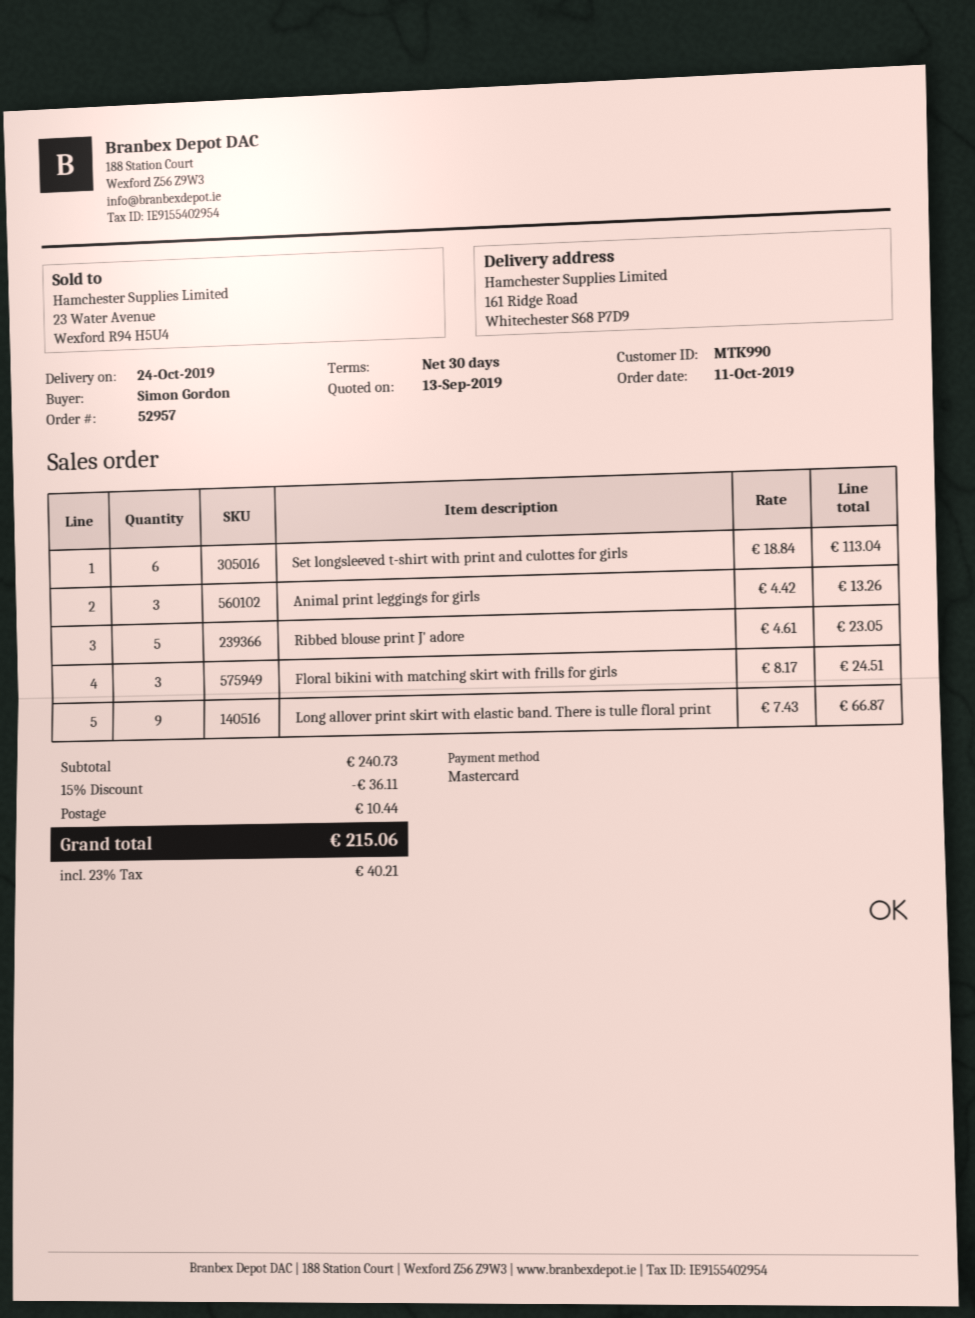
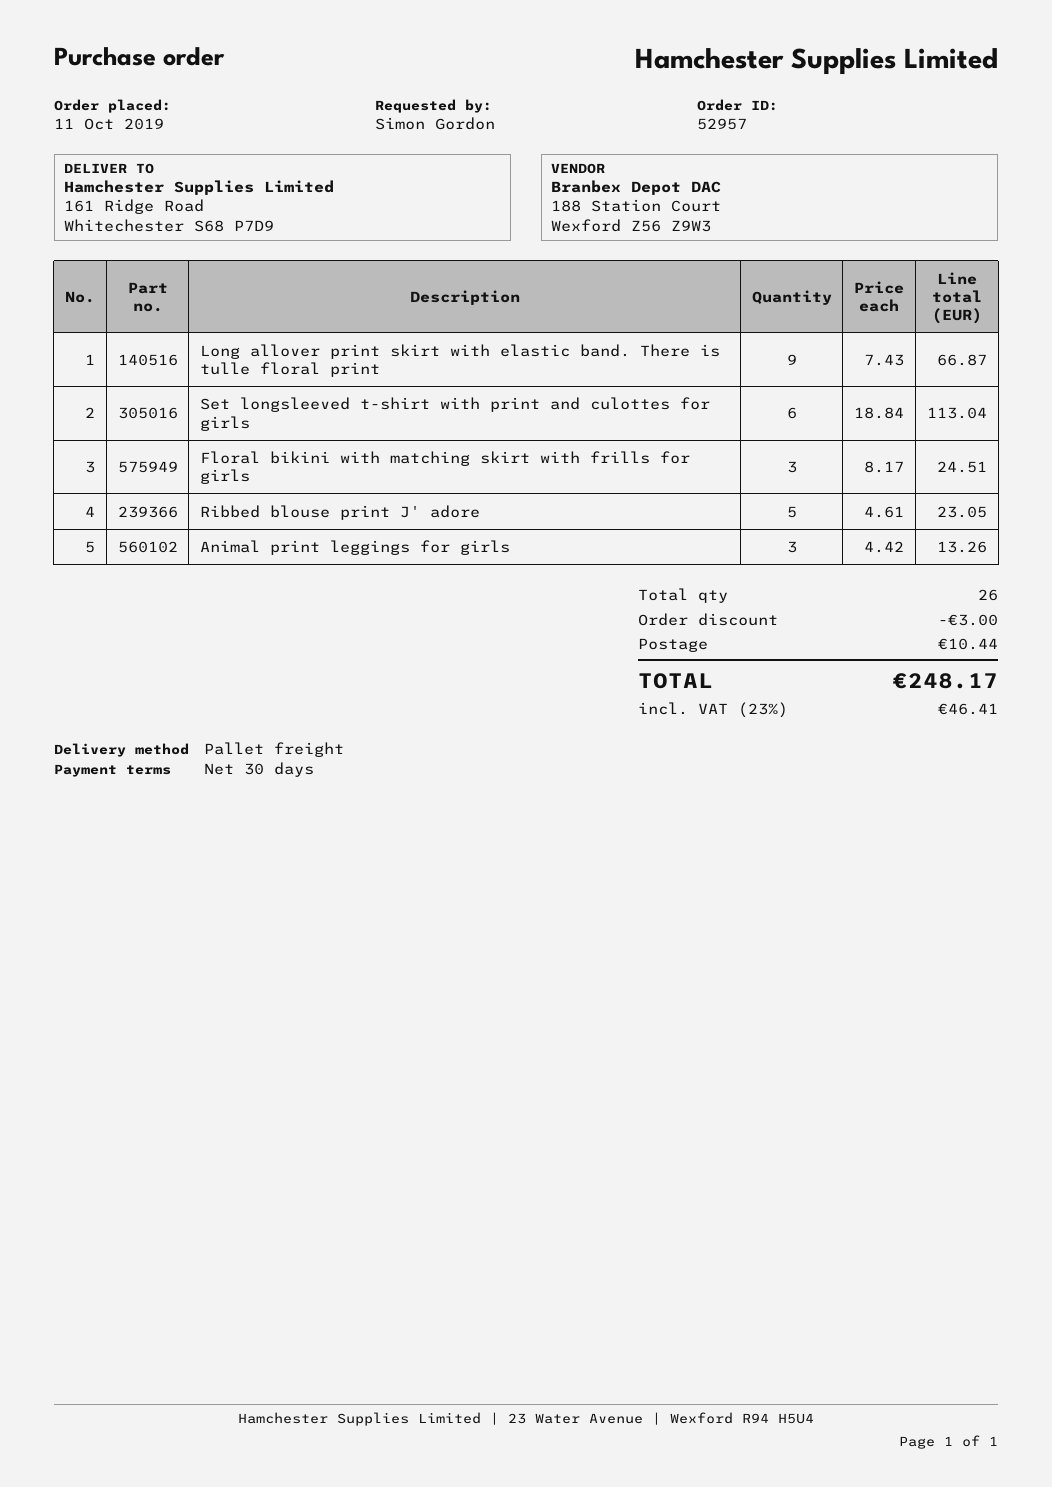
discount: 36.11 -> 3.00
tax: 23% = 40.21 -> 23% = 46.41
total: 215.06 -> 248.17

